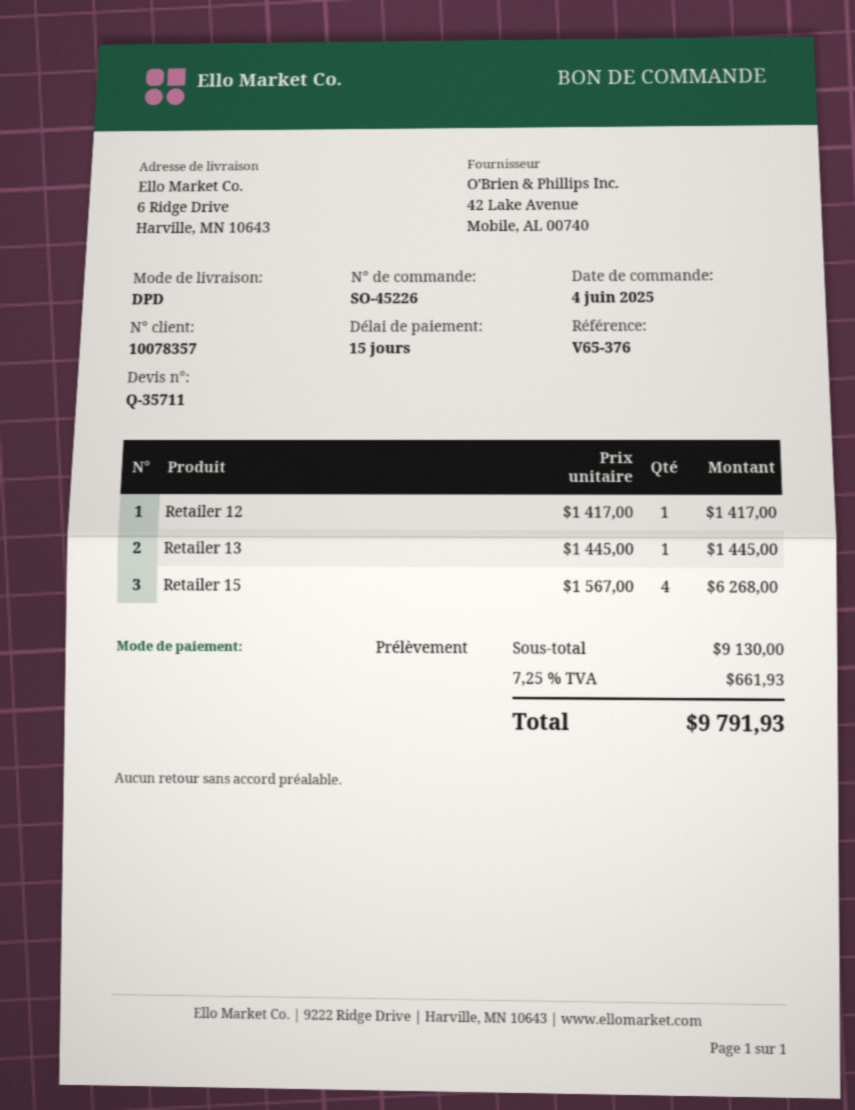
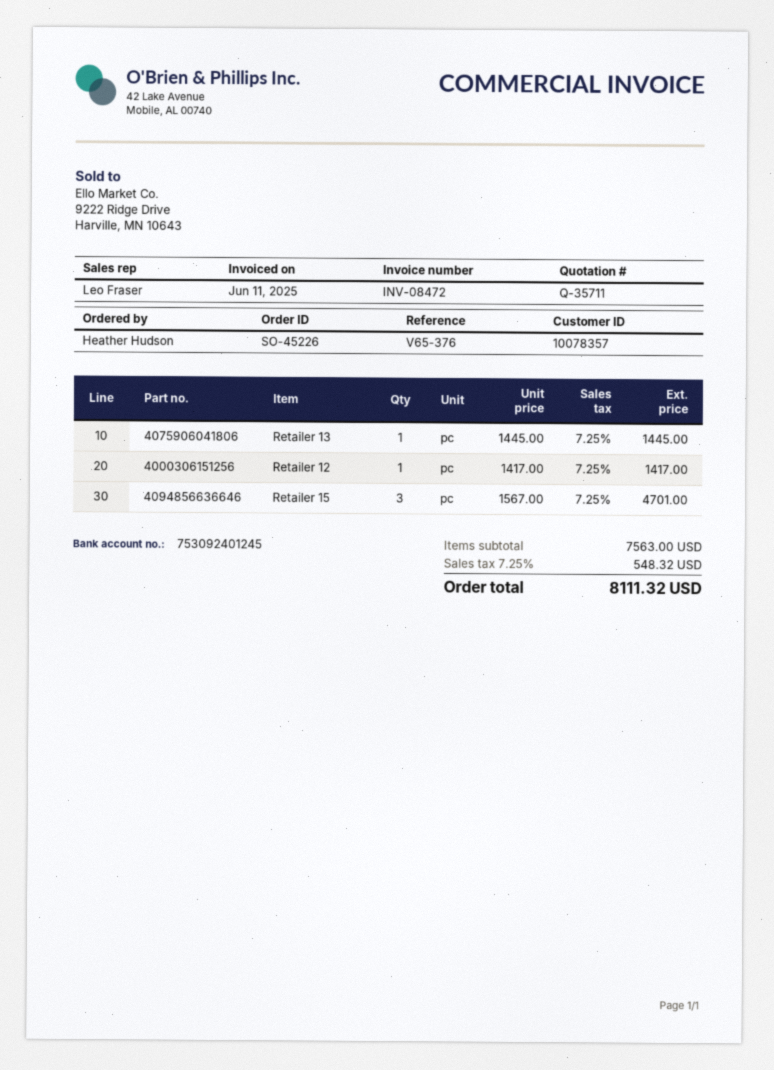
Retailer 15: 4 x 1567.00 = 6268.00 -> 3 x 1567.00 = 4701.00
subtotal: 9130.00 -> 7563.00
tax: 7.25% = 661.93 -> 7.25% = 548.32
total: 9791.93 -> 8111.32

